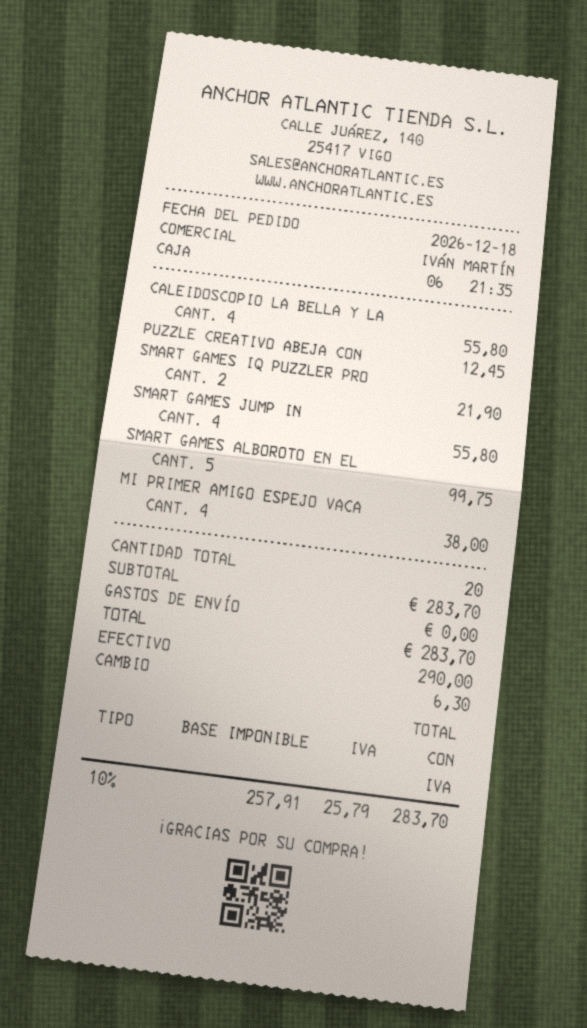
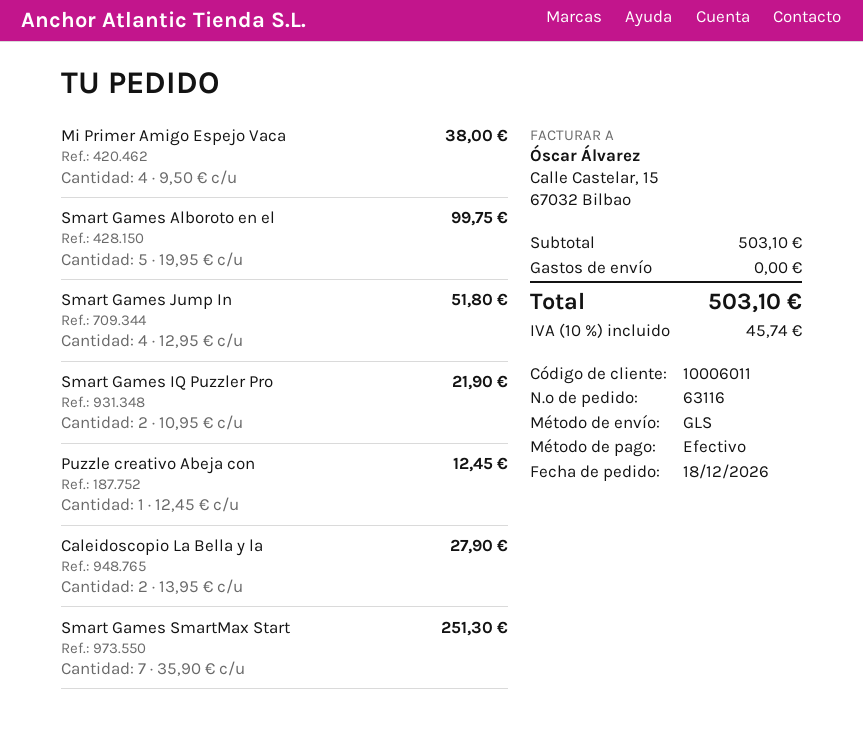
CALEIDOSCOPIO LA BELLA Y LA: 4 for 55.80 -> 2 for 27.90
SMART GAMES JUMP IN: 4 for 55.80 -> 4 for 51.80
Smart Games SmartMax Start: none -> 7 for 251.30
subtotal: 283.70 -> 503.10
tax: 10% = 25.79 -> 10% = 45.74
total: 283.70 -> 503.10

